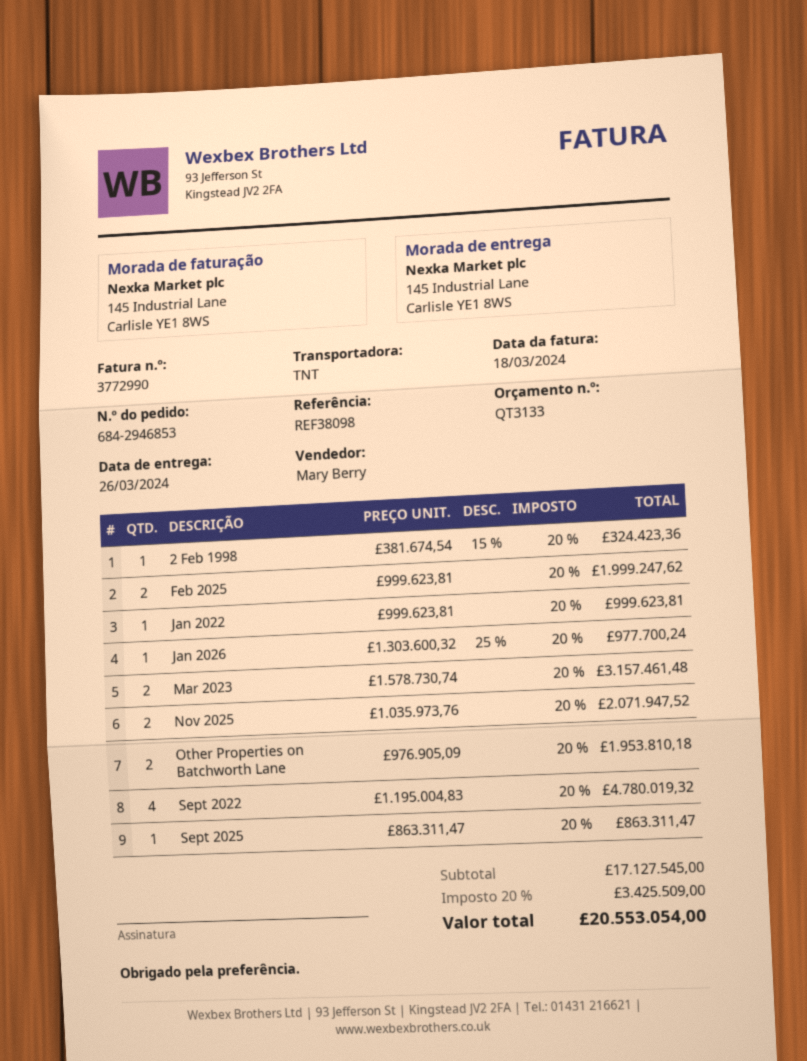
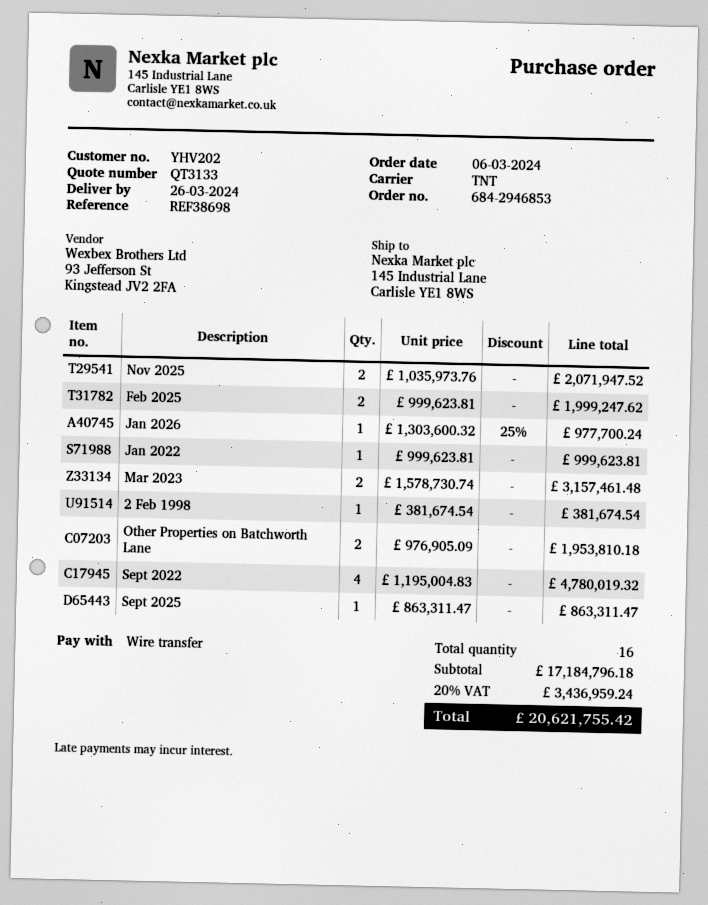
reference: REF38098 -> REF38698
2 Feb 1998: 1 x 381674.54 - 15% = 324423.36 -> 1 x 381674.54 = 381674.54
subtotal: 17127545.00 -> 17184796.18
tax: 20% = 3425509.00 -> 20% = 3436959.24
total: 20553054.00 -> 20621755.42

